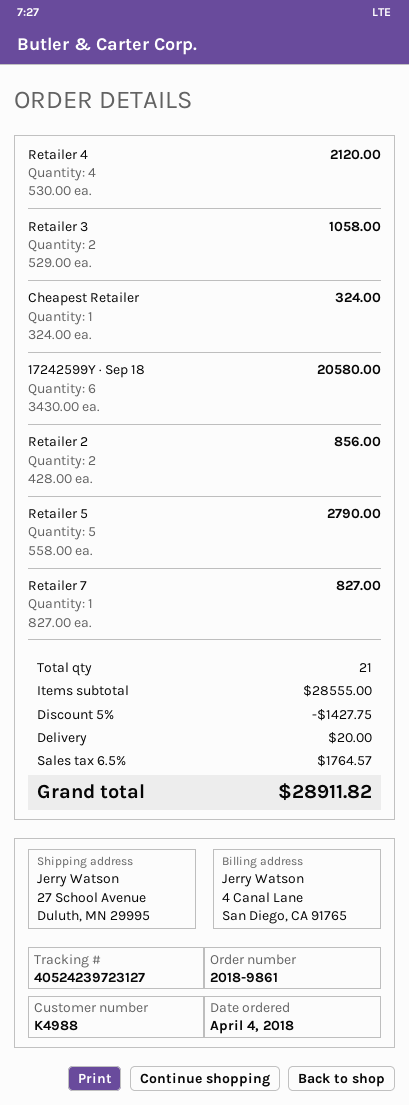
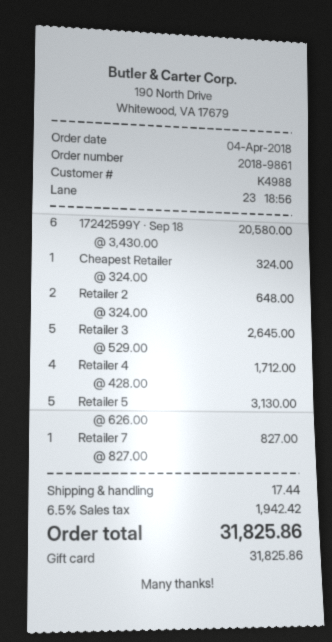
Retailer 4: 4 x 530.00 = 2120.00 -> 4 x 428.00 = 1712.00
Retailer 3: 2 x 529.00 = 1058.00 -> 5 x 529.00 = 2645.00
Retailer 2: 2 x 428.00 = 856.00 -> 2 x 324.00 = 648.00
Retailer 5: 5 x 558.00 = 2790.00 -> 5 x 626.00 = 3130.00
discount: 5% = 1427.75 -> none
shipping: 20.00 -> 17.44
tax: 6.5% = 1764.57 -> 6.5% = 1942.42
total: 28911.82 -> 31825.86

